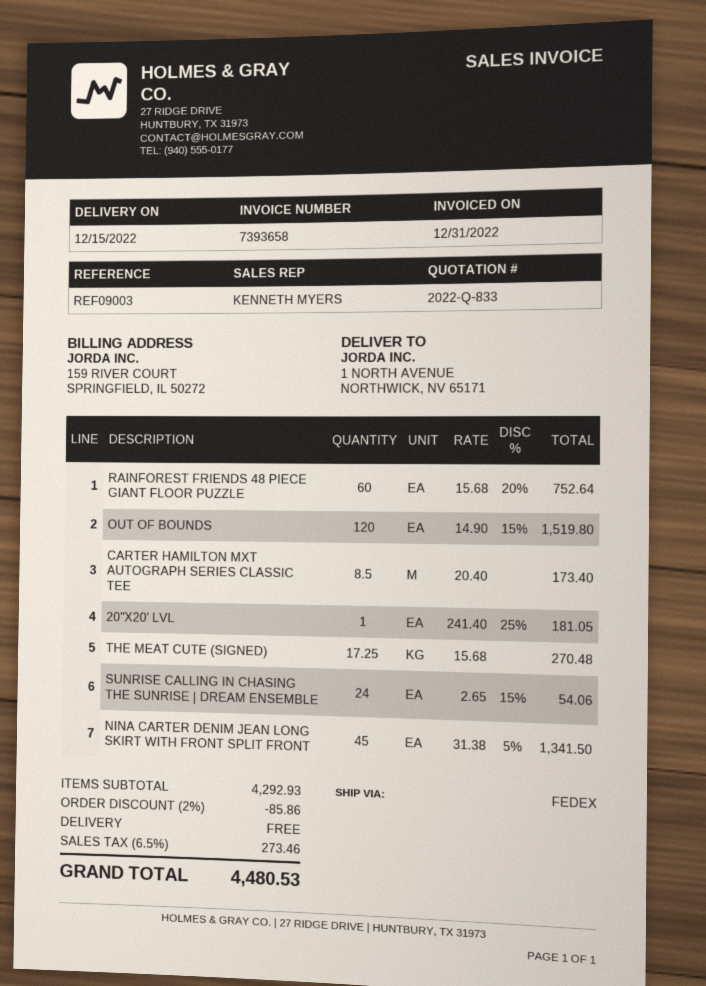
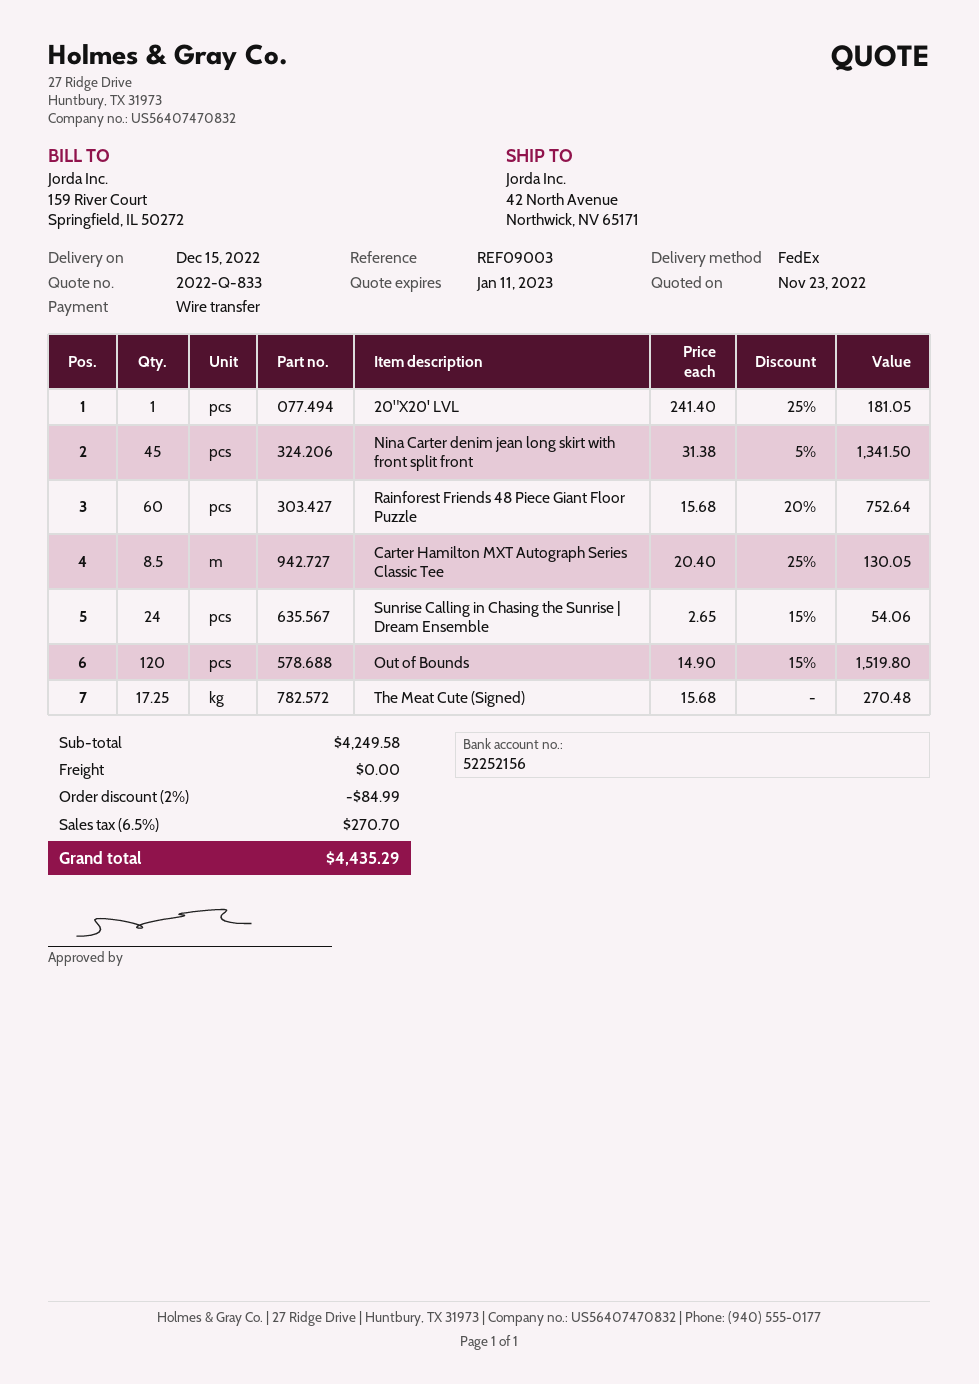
ship to: 1 NORTH AVENUE, NORTHWICK, NV 65171 -> 42 North Avenue, Northwick, NV 65171
CARTER HAMILTON MXT AUTOGRAPH SERIES CLASSIC TEE: 8.5 x 20.40 = 173.40 -> 8.5 x 20.40 - 25% = 130.05
subtotal: 4292.93 -> 4249.58
discount: 2% = 85.86 -> 2% = 84.99
tax: 6.5% = 273.46 -> 6.5% = 270.70
total: 4480.53 -> 4435.29

